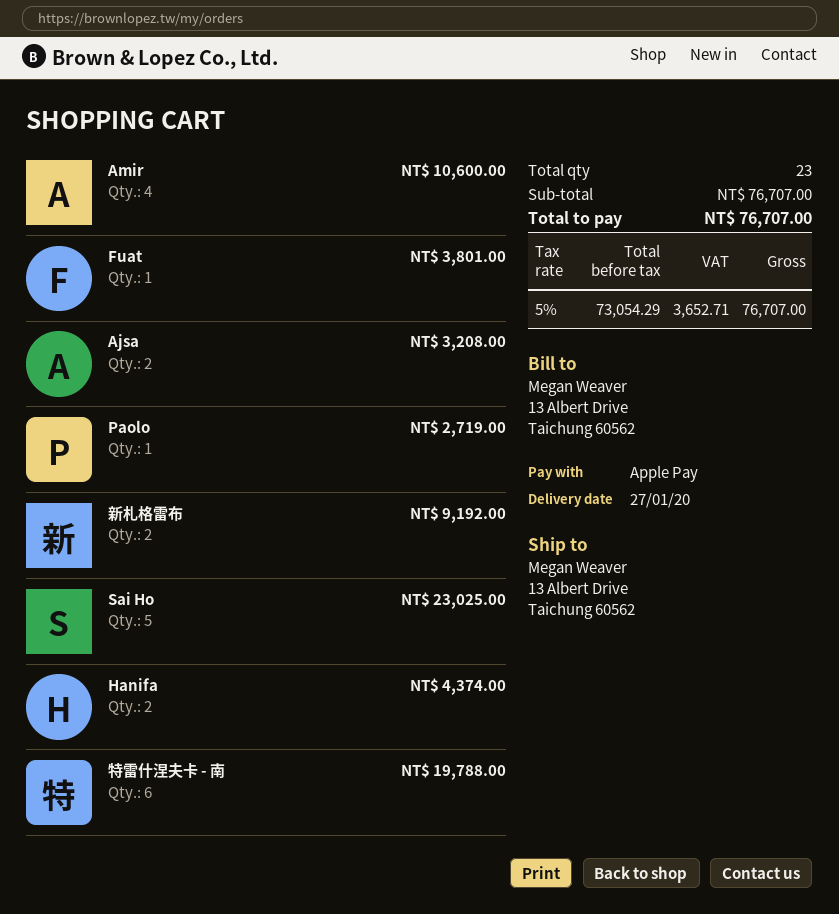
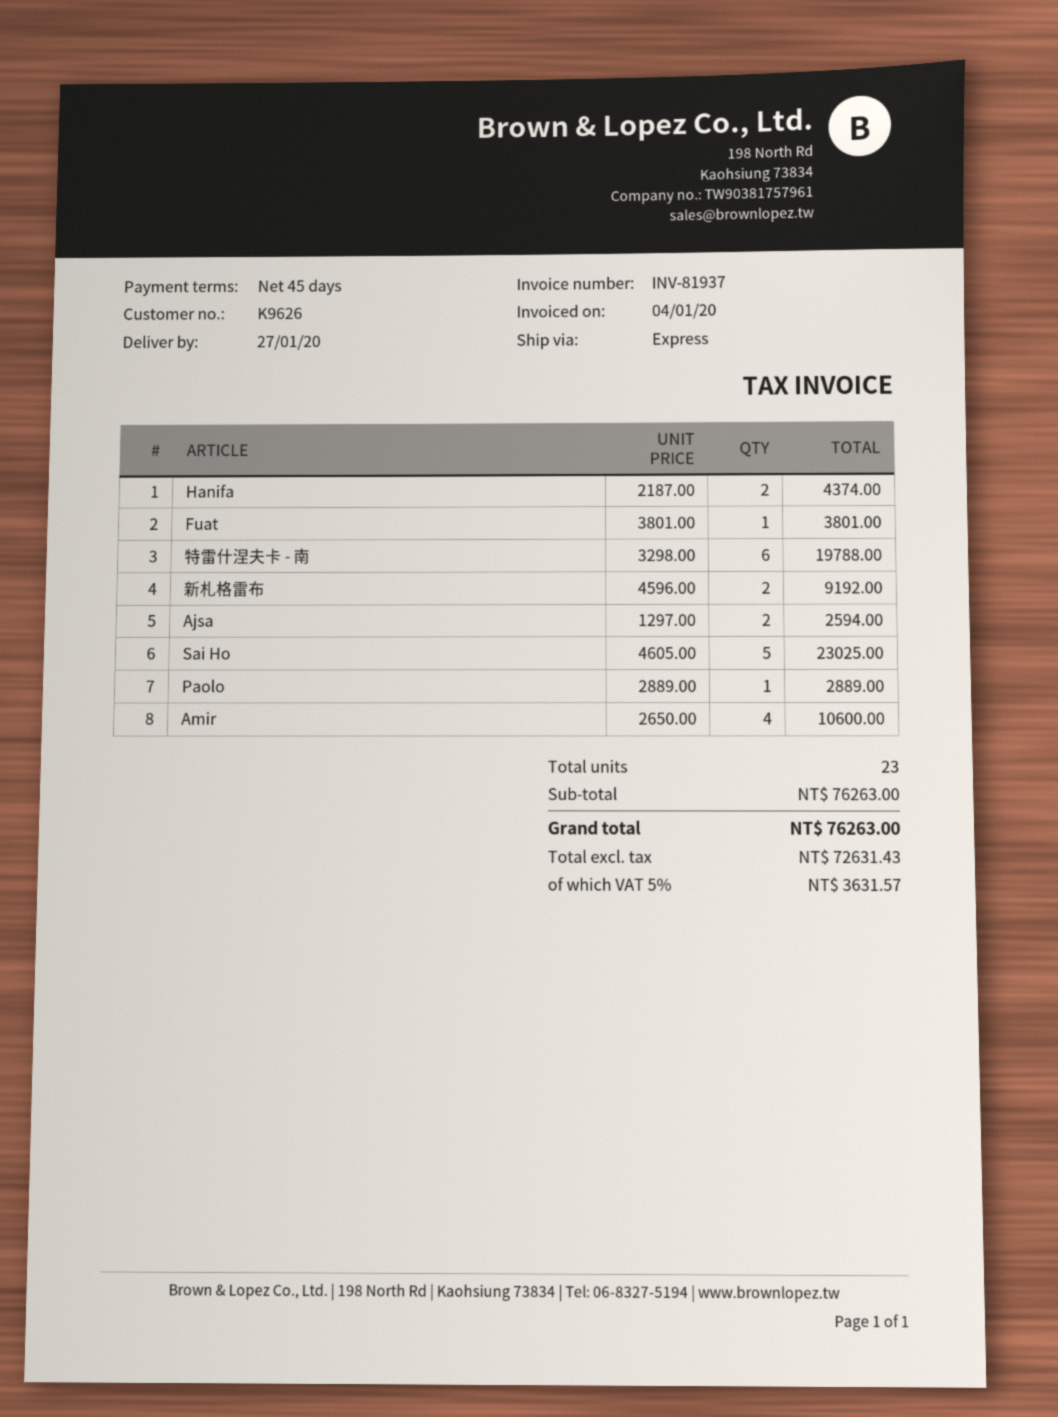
Ajsa: 2 for 3208.00 -> 2 for 2594.00
Paolo: 1 for 2719.00 -> 1 for 2889.00
subtotal: 76707.00 -> 76263.00
net: 73054.29 -> 72631.43
tax: 5% = 3652.71 -> 5% = 3631.57
total: 76707.00 -> 76263.00

